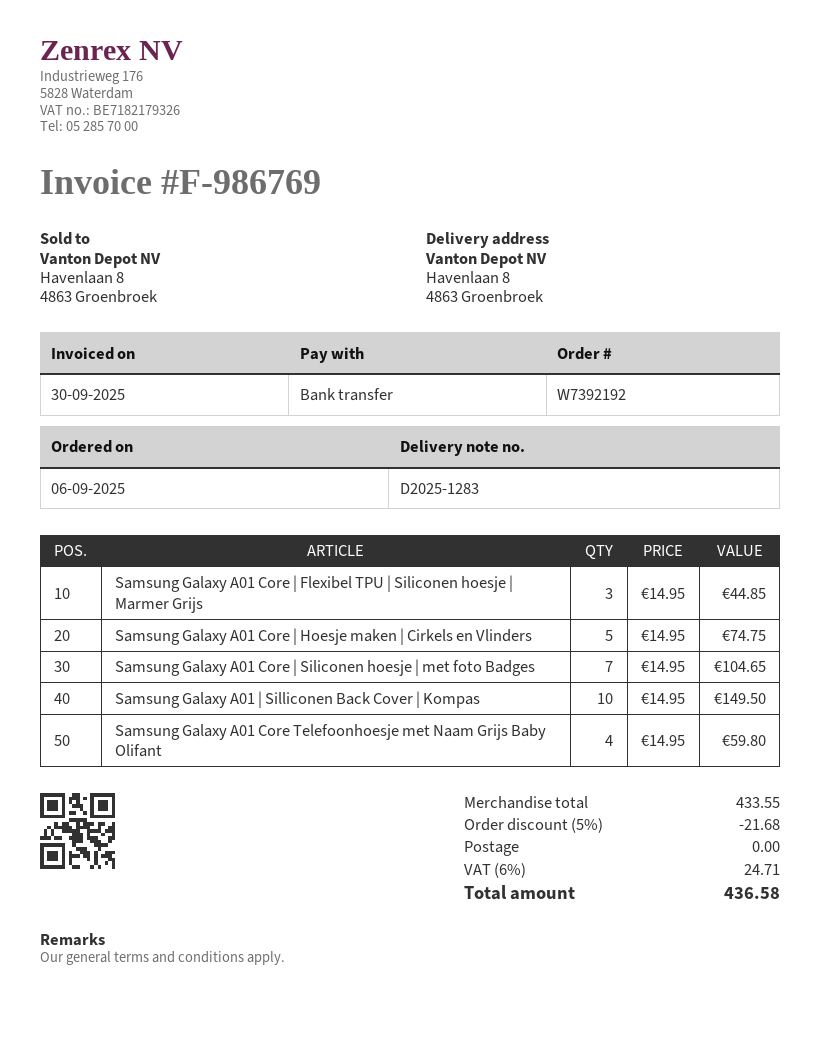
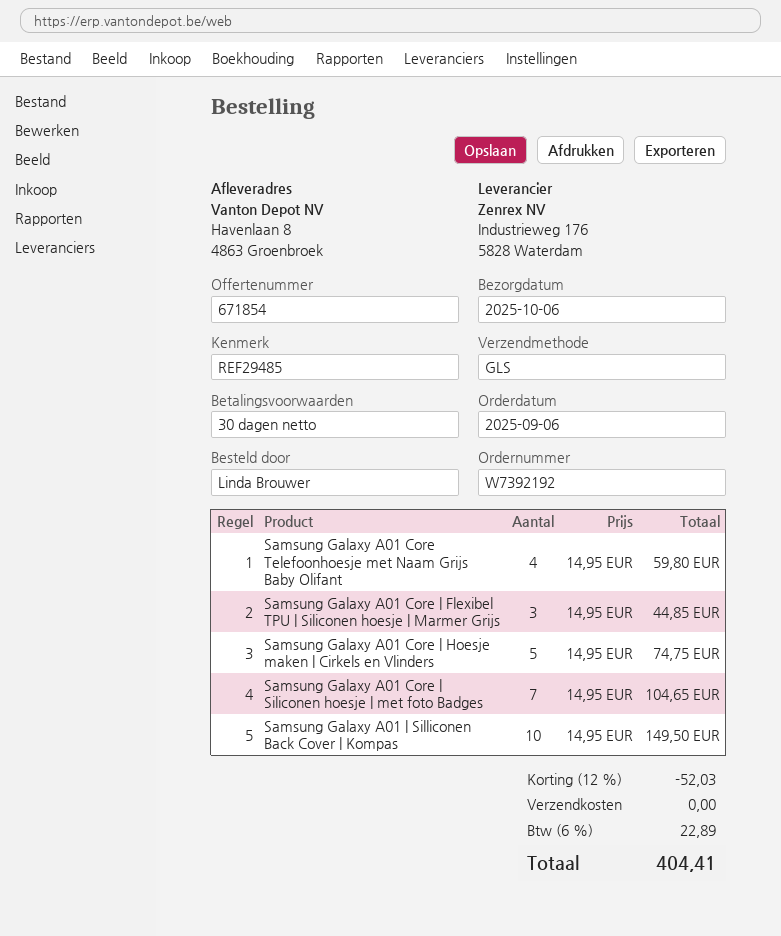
discount: 5% = 21.68 -> 12% = 52.03
tax: 6% = 24.71 -> 6% = 22.89
total: 436.58 -> 404.41

